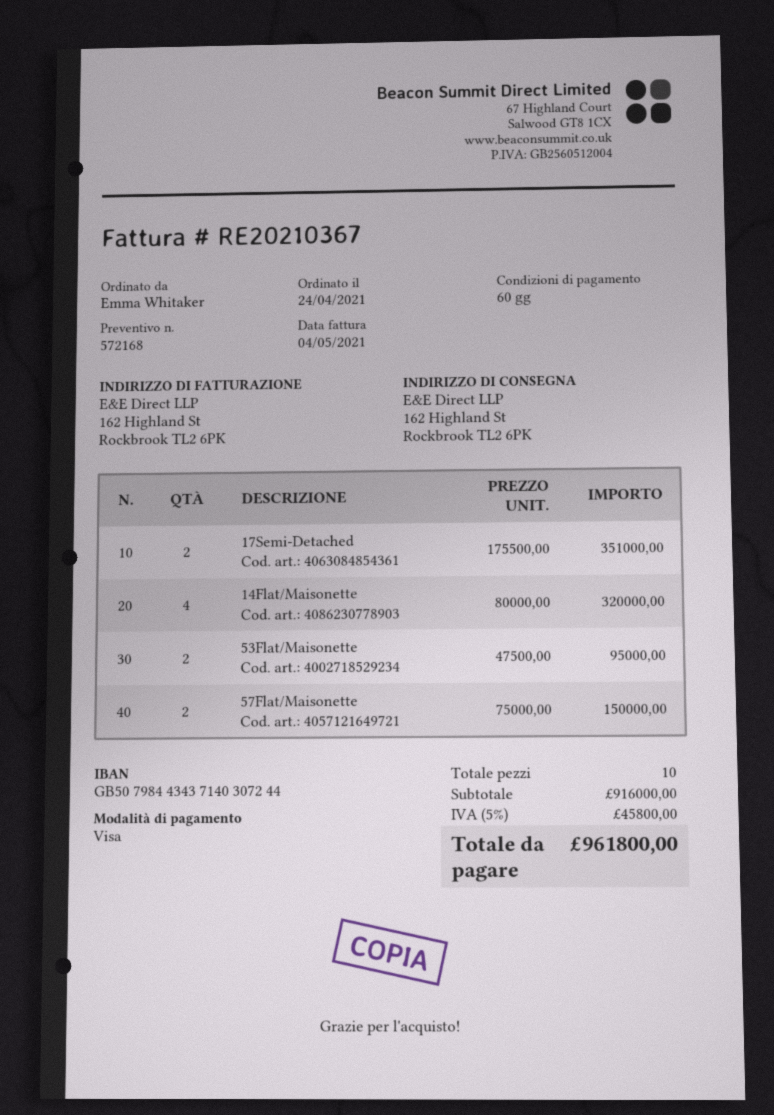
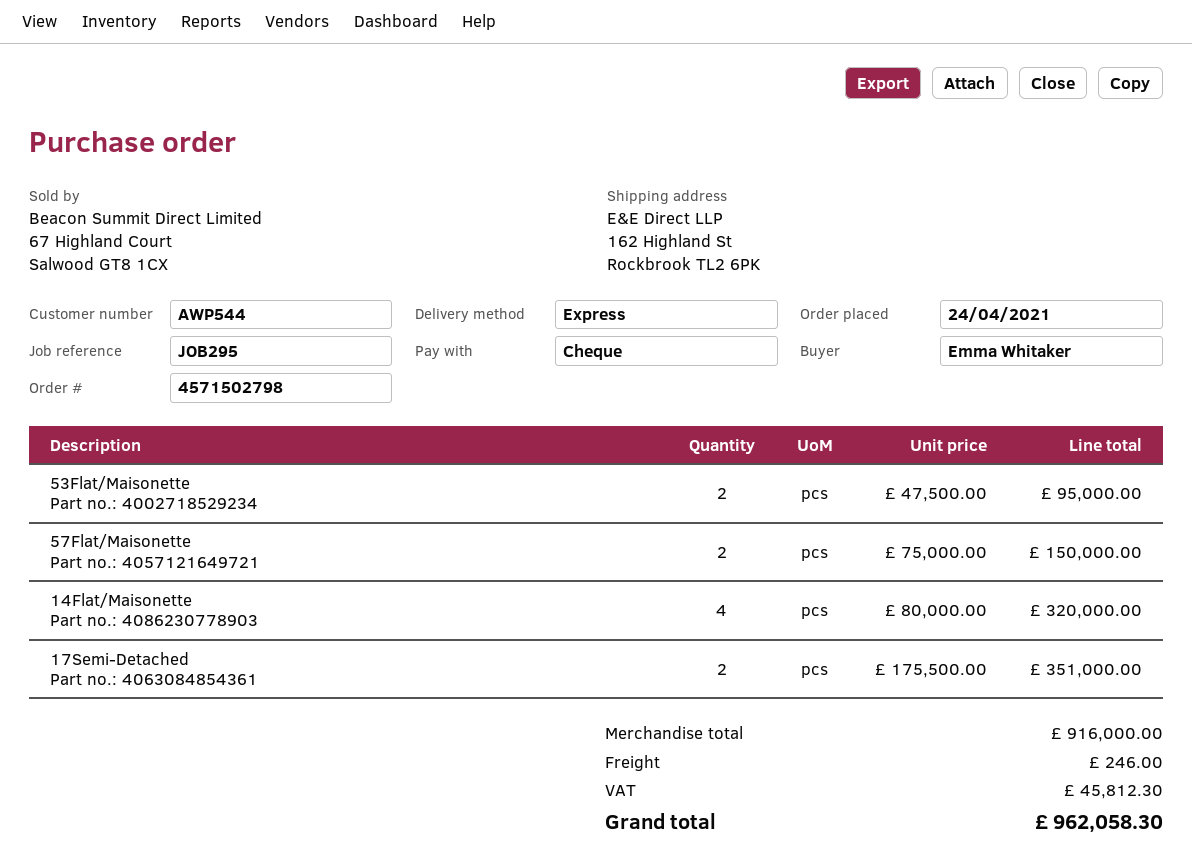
payment method: Visa -> cheque
shipping: none -> 246.00
tax: 45800.00 -> 45812.30
total: 961800.00 -> 962058.30

